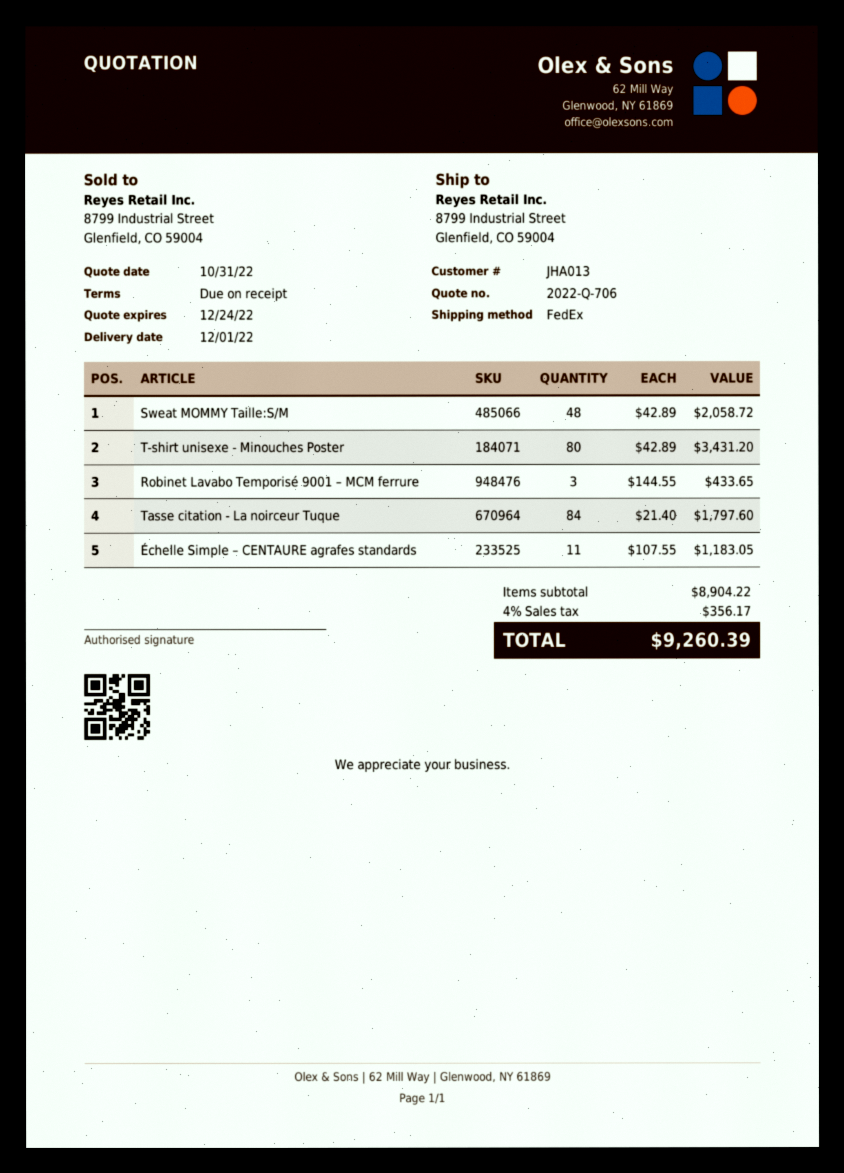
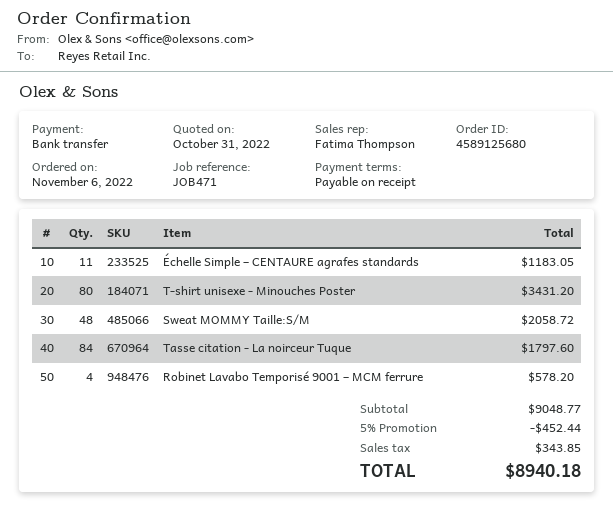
Robinet Lavabo Temporisé 9001 – MCM ferrure: 3 for 433.65 -> 4 for 578.20
subtotal: 8904.22 -> 9048.77
discount: none -> 5% = 452.44
tax: 356.17 -> 343.85
total: 9260.39 -> 8940.18

